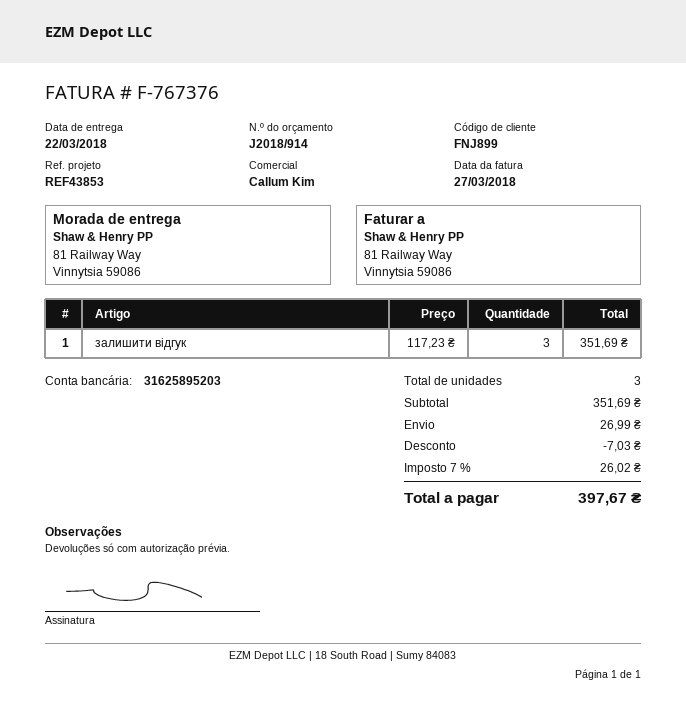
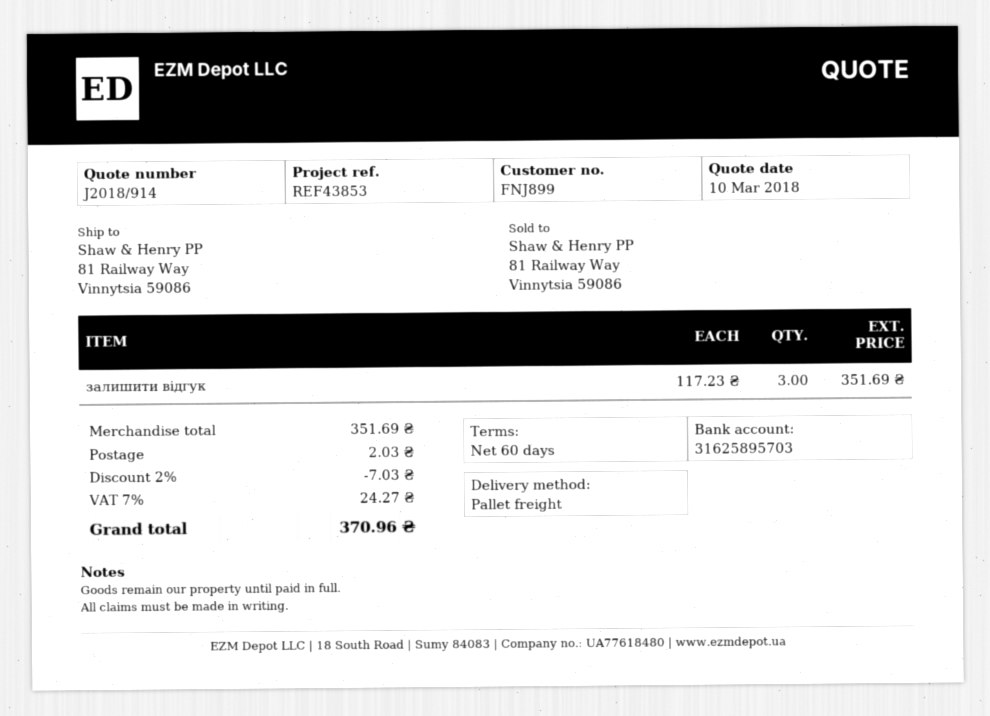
bank account: 31625895203 -> 31625895703
shipping: 26.99 -> 2.03
tax: 7% = 26.02 -> 7% = 24.27
total: 397.67 -> 370.96

